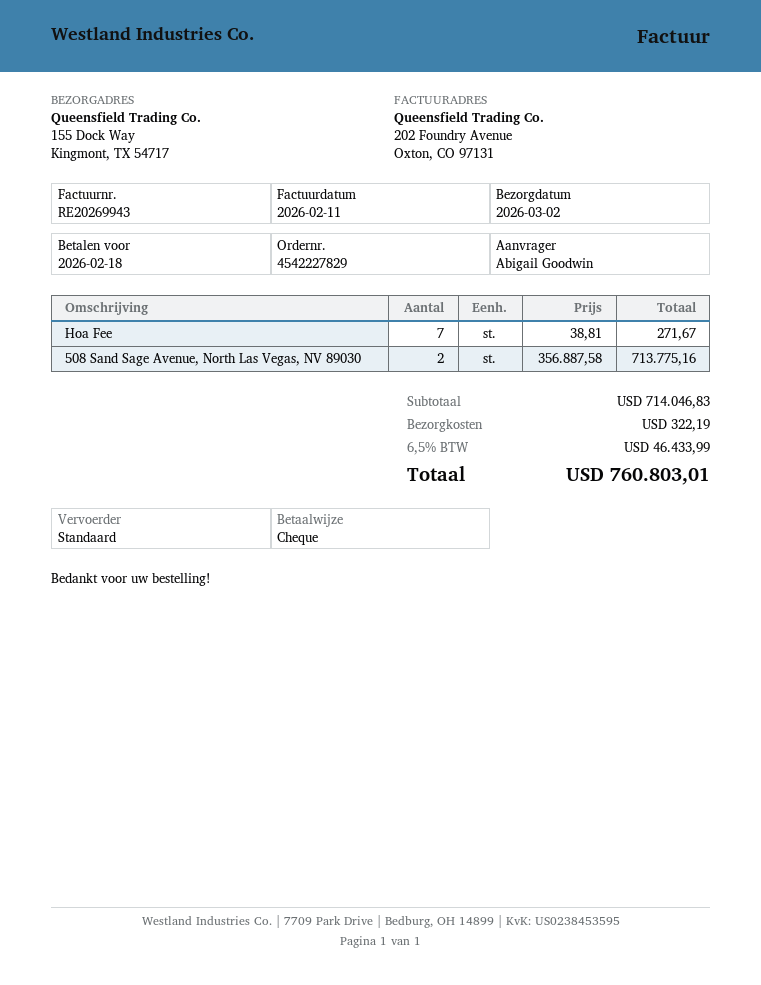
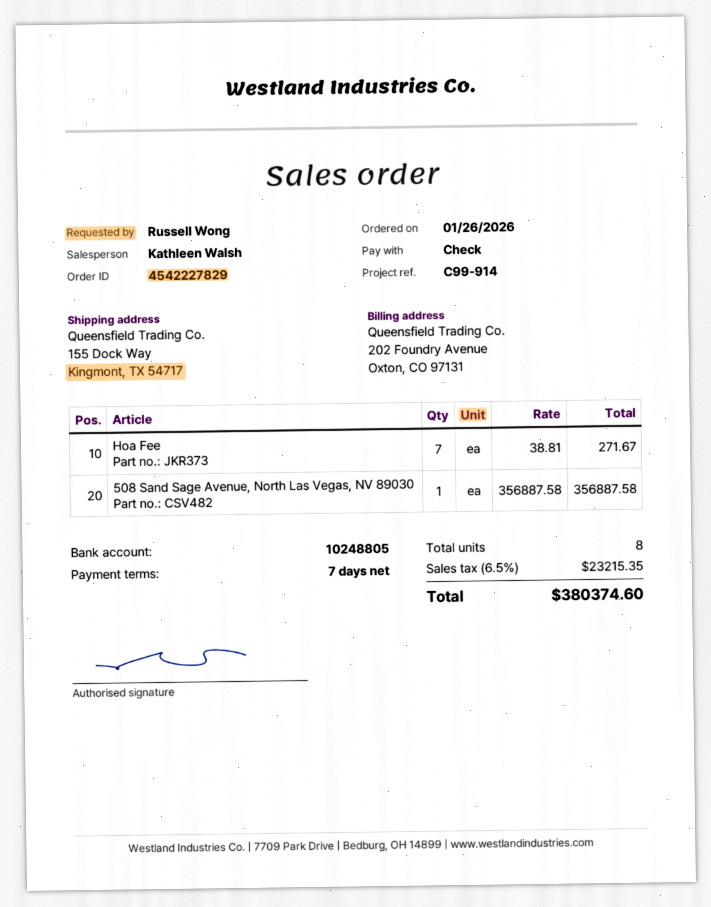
ordered by: Abigail Goodwin -> Russell Wong
508 Sand Sage Avenue, North Las Vegas, NV 89030: 2 x 356887.58 = 713775.16 -> 1 x 356887.58 = 356887.58
shipping: 322.19 -> none
tax: 6.5% = 46433.99 -> 6.5% = 23215.35
total: 760803.01 -> 380374.60

